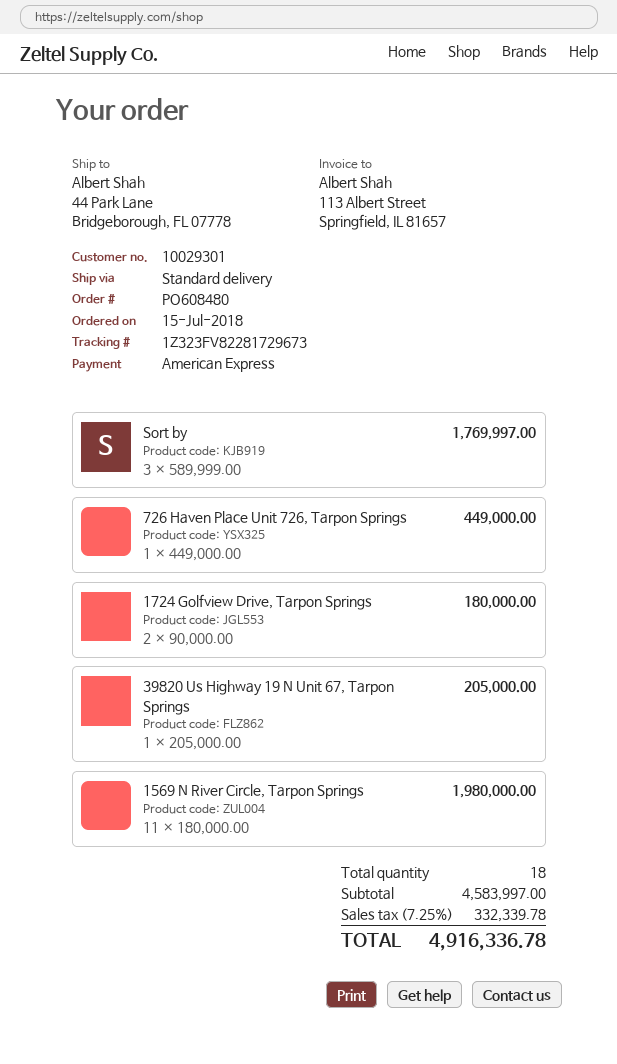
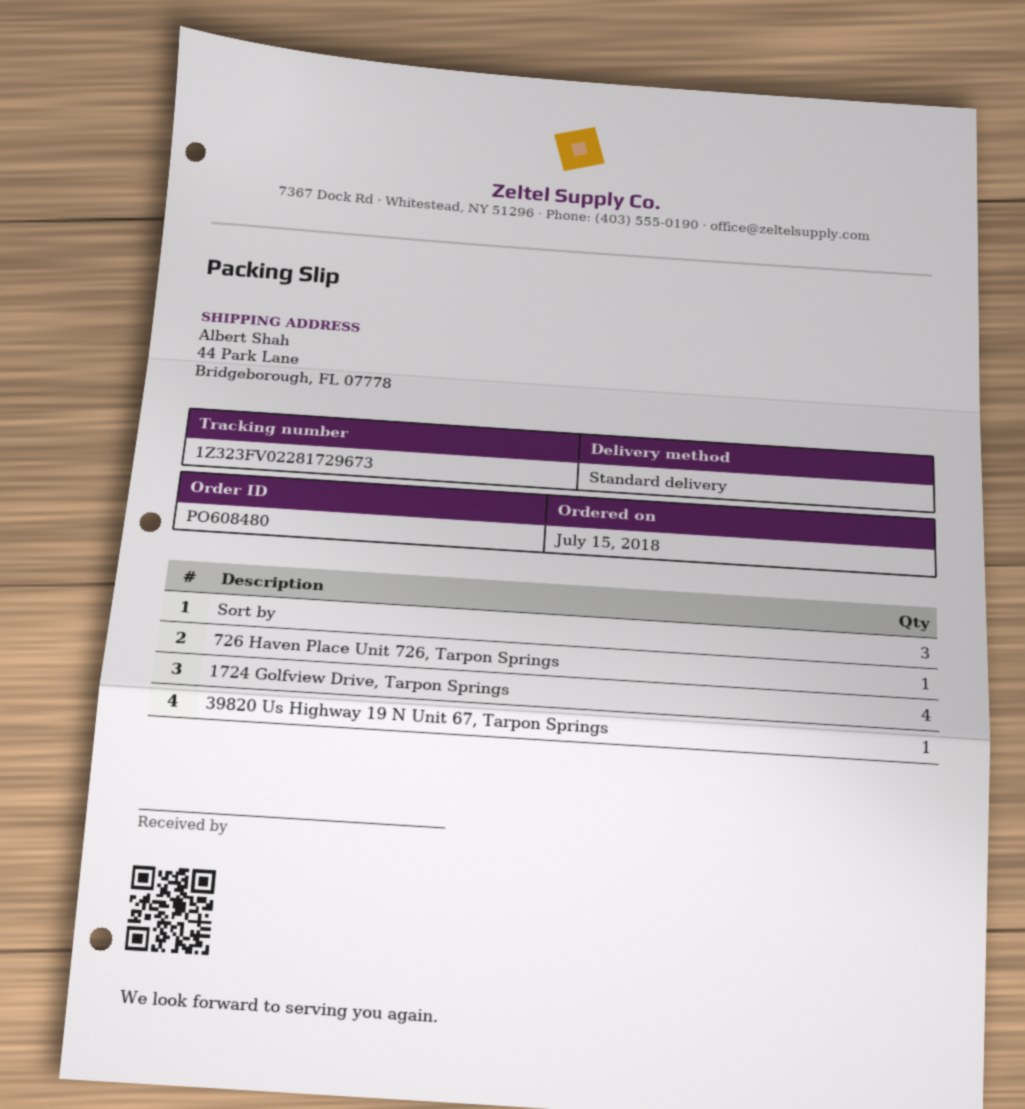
tracking number: 1Z323FV82281729673 -> 1Z323FV02281729673
1724 Golfview Drive, Tarpon Springs: 2 -> 4
1569 N River Circle, Tarpon Springs: 11 -> none

